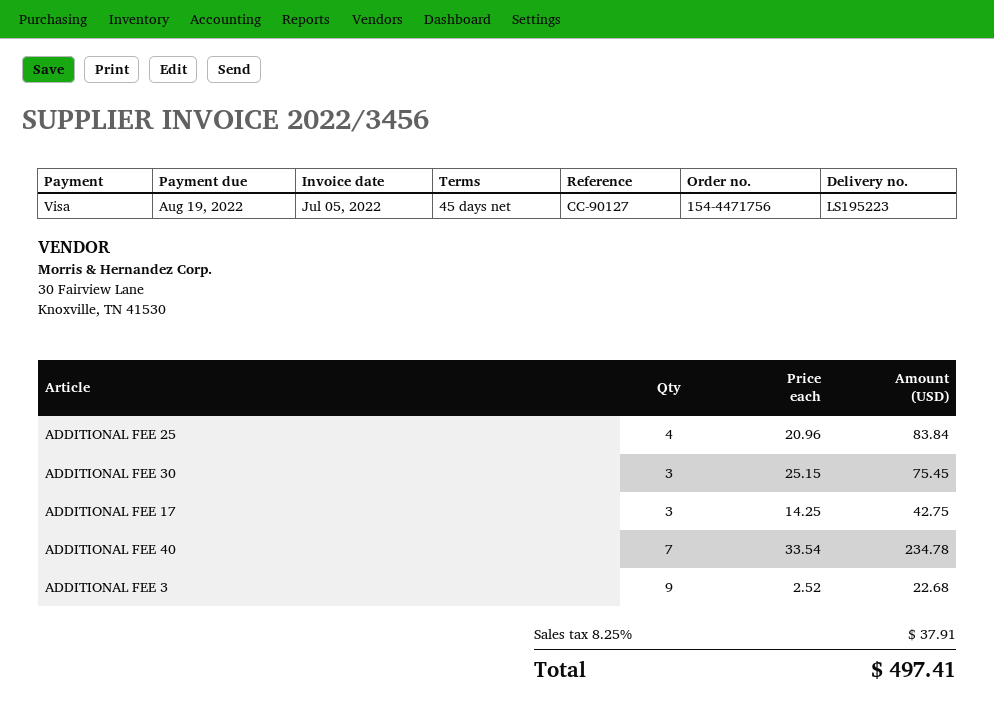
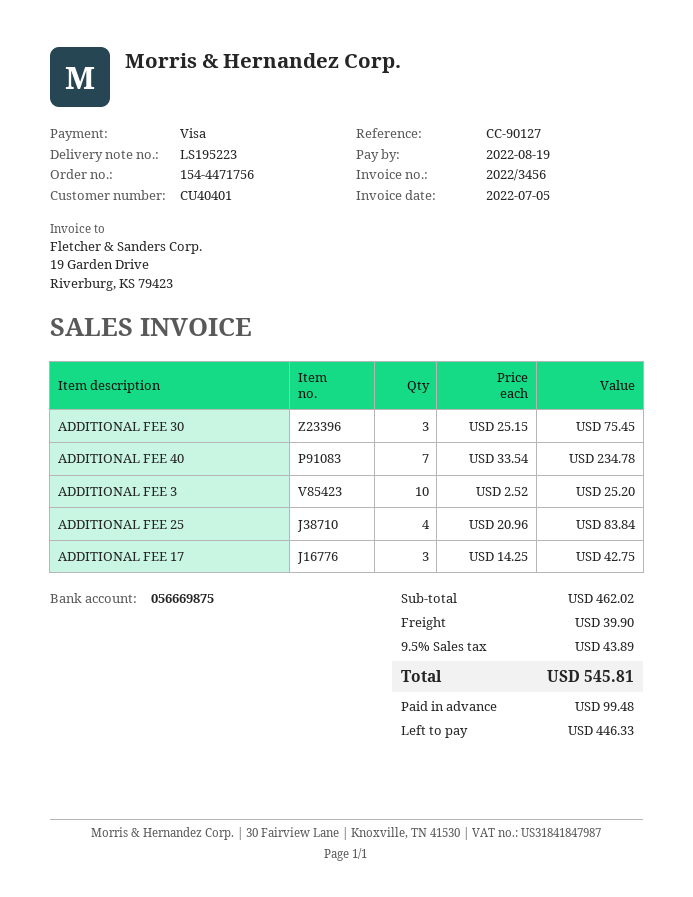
ADDITIONAL FEE 3: 9 x 2.52 = 22.68 -> 10 x 2.52 = 25.20
shipping: none -> 39.90
tax: 8.25% = 37.91 -> 9.5% = 43.89
total: 497.41 -> 545.81

